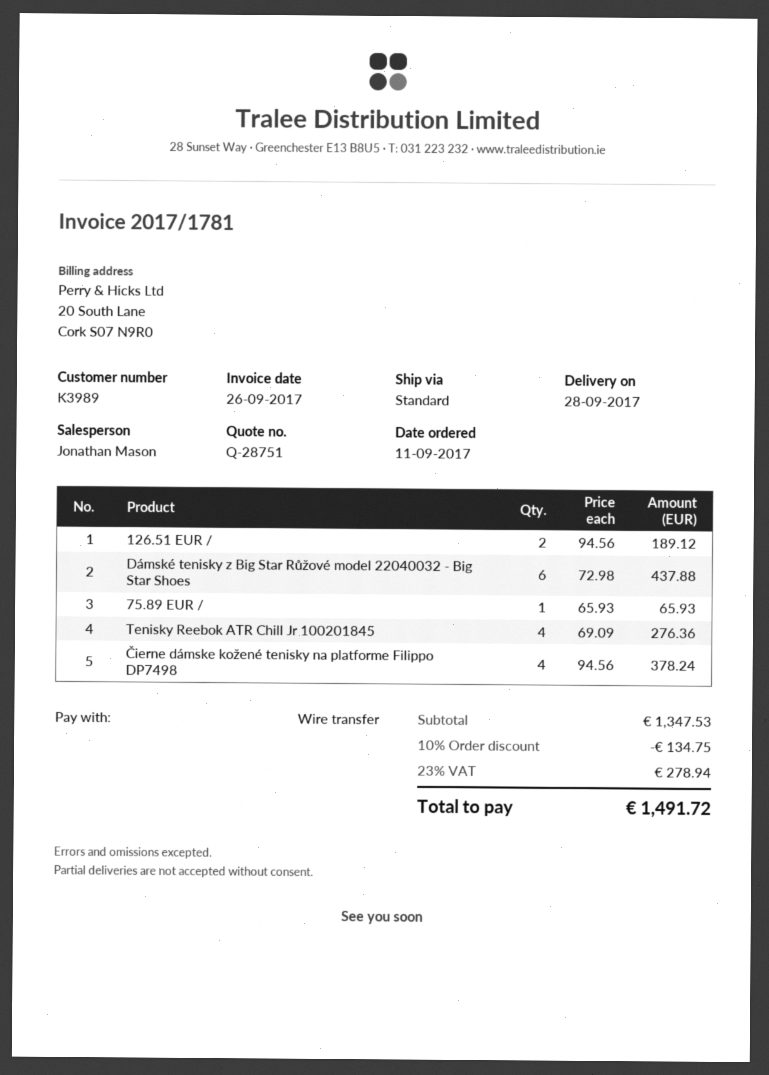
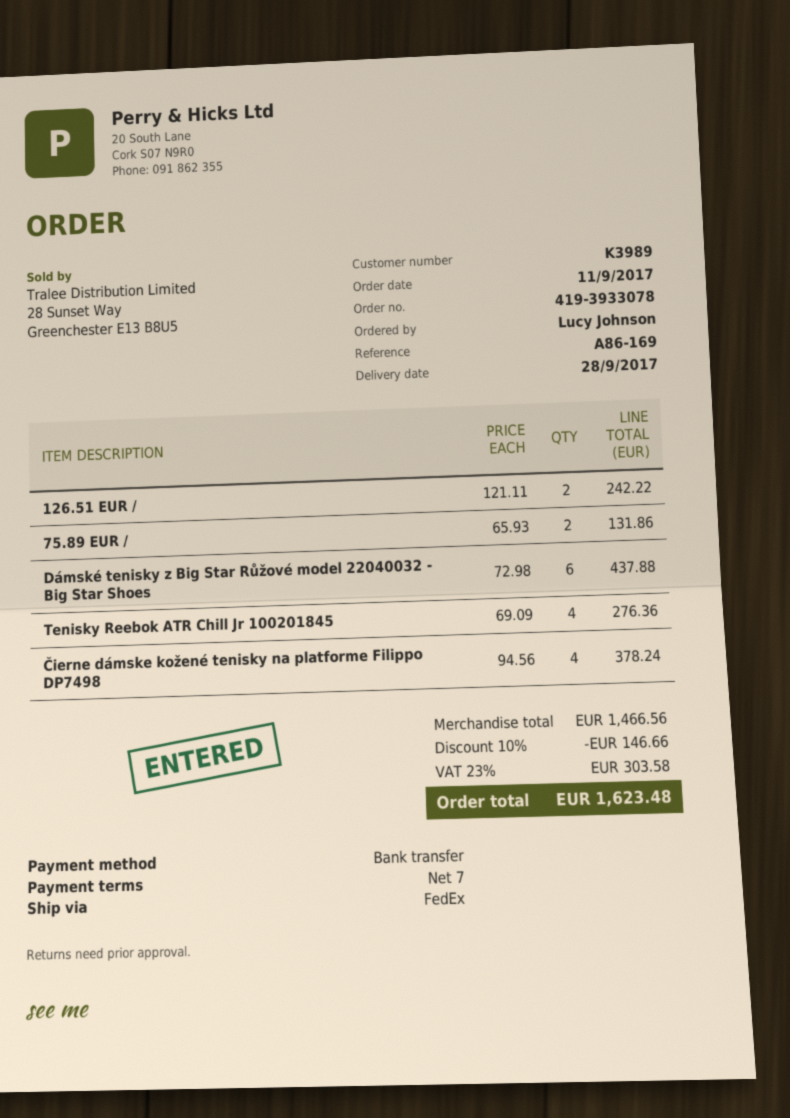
shipping method: standard -> FedEx
126.51 EUR /: 2 x 94.56 = 189.12 -> 2 x 121.11 = 242.22
75.89 EUR /: 1 x 65.93 = 65.93 -> 2 x 65.93 = 131.86
subtotal: 1347.53 -> 1466.56
discount: 10% = 134.75 -> 10% = 146.66
tax: 23% = 278.94 -> 23% = 303.58
total: 1491.72 -> 1623.48

